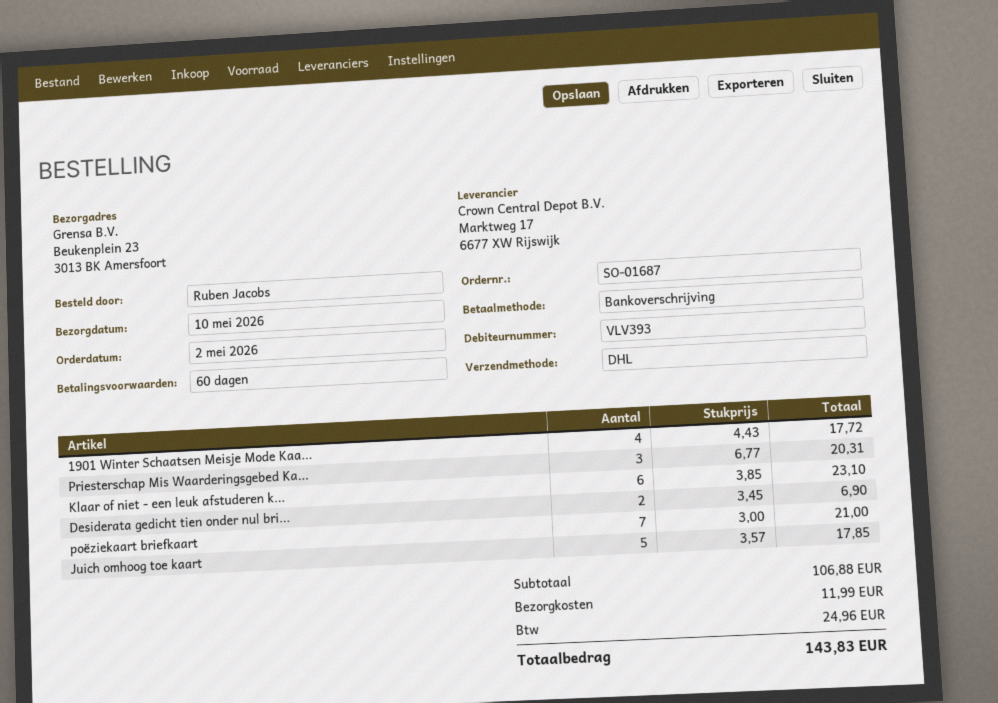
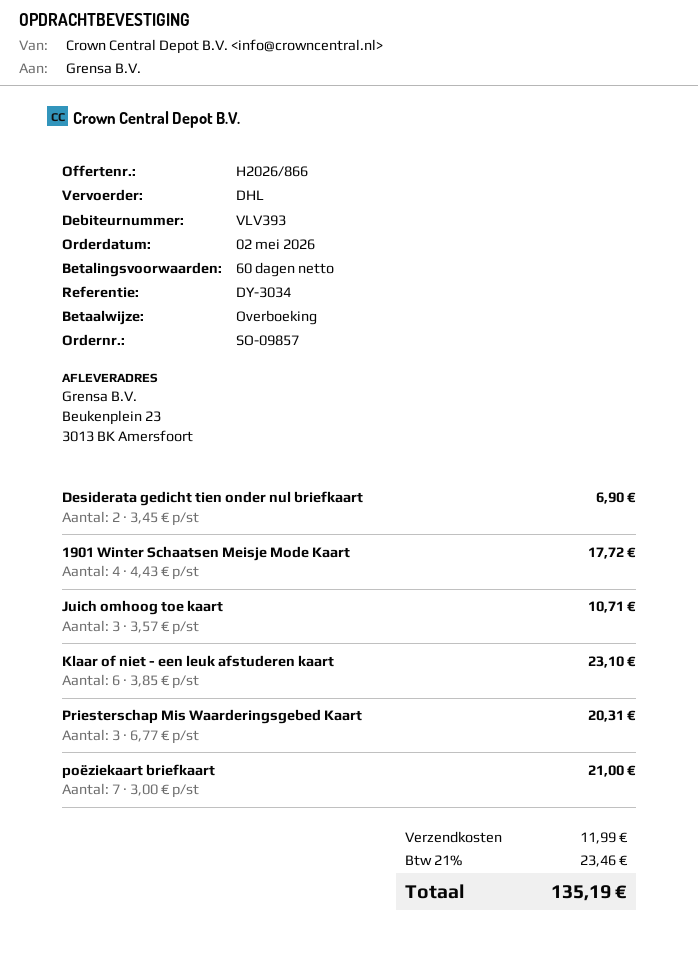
order number: SO-01687 -> SO-09857
Juich omhoog toe kaart: 5 x 3.57 = 17.85 -> 3 x 3.57 = 10.71
tax: 24.96 -> 23.46
total: 143.83 -> 135.19

